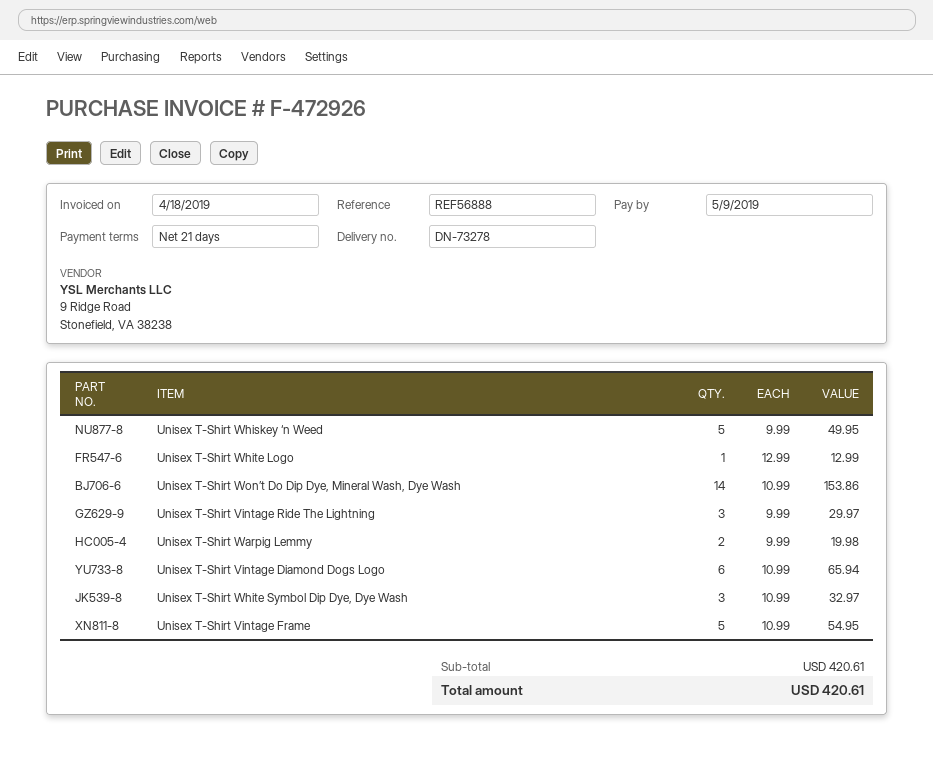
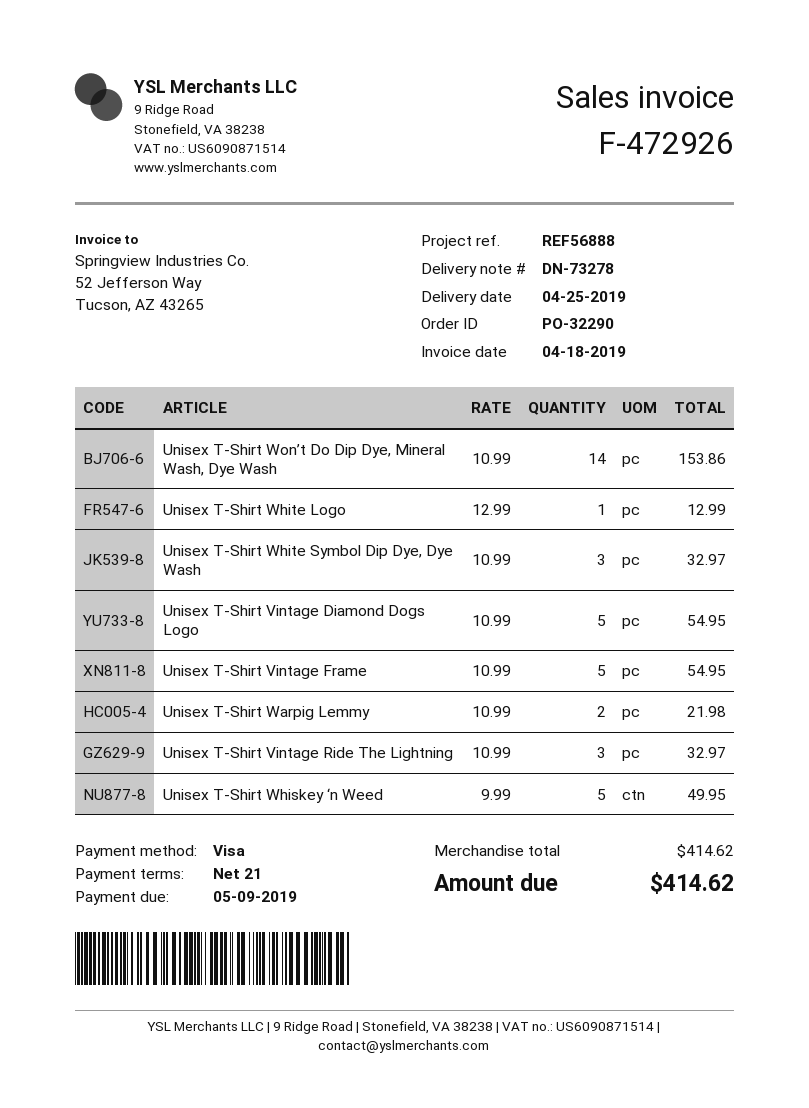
Unisex T-Shirt Vintage Ride The Lightning: 3 x 9.99 = 29.97 -> 3 x 10.99 = 32.97
Unisex T-Shirt Warpig Lemmy: 2 x 9.99 = 19.98 -> 2 x 10.99 = 21.98
Unisex T-Shirt Vintage Diamond Dogs Logo: 6 x 10.99 = 65.94 -> 5 x 10.99 = 54.95
subtotal: 420.61 -> 414.62
total: 420.61 -> 414.62

